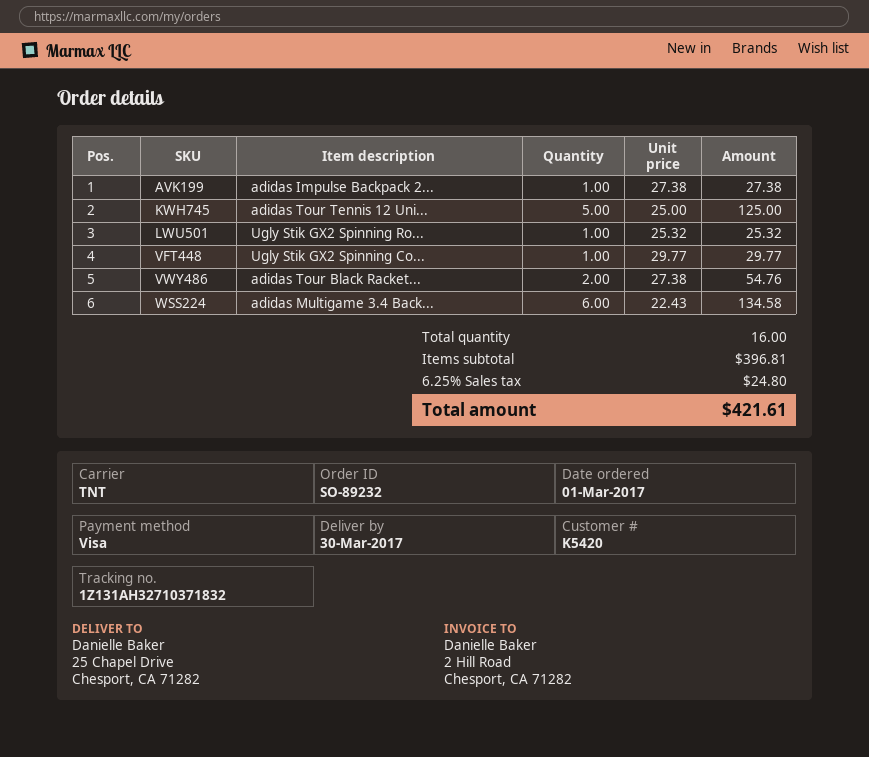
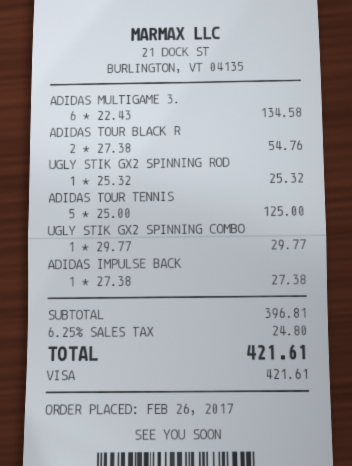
order date: 2017-03-01 -> 2017-02-26

